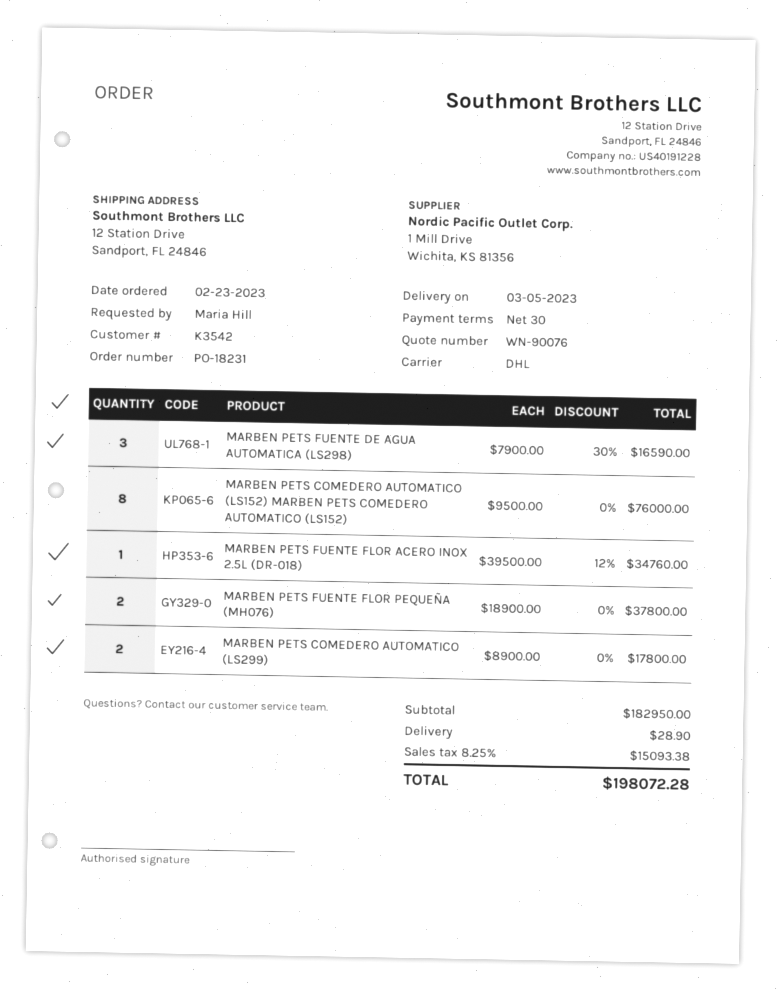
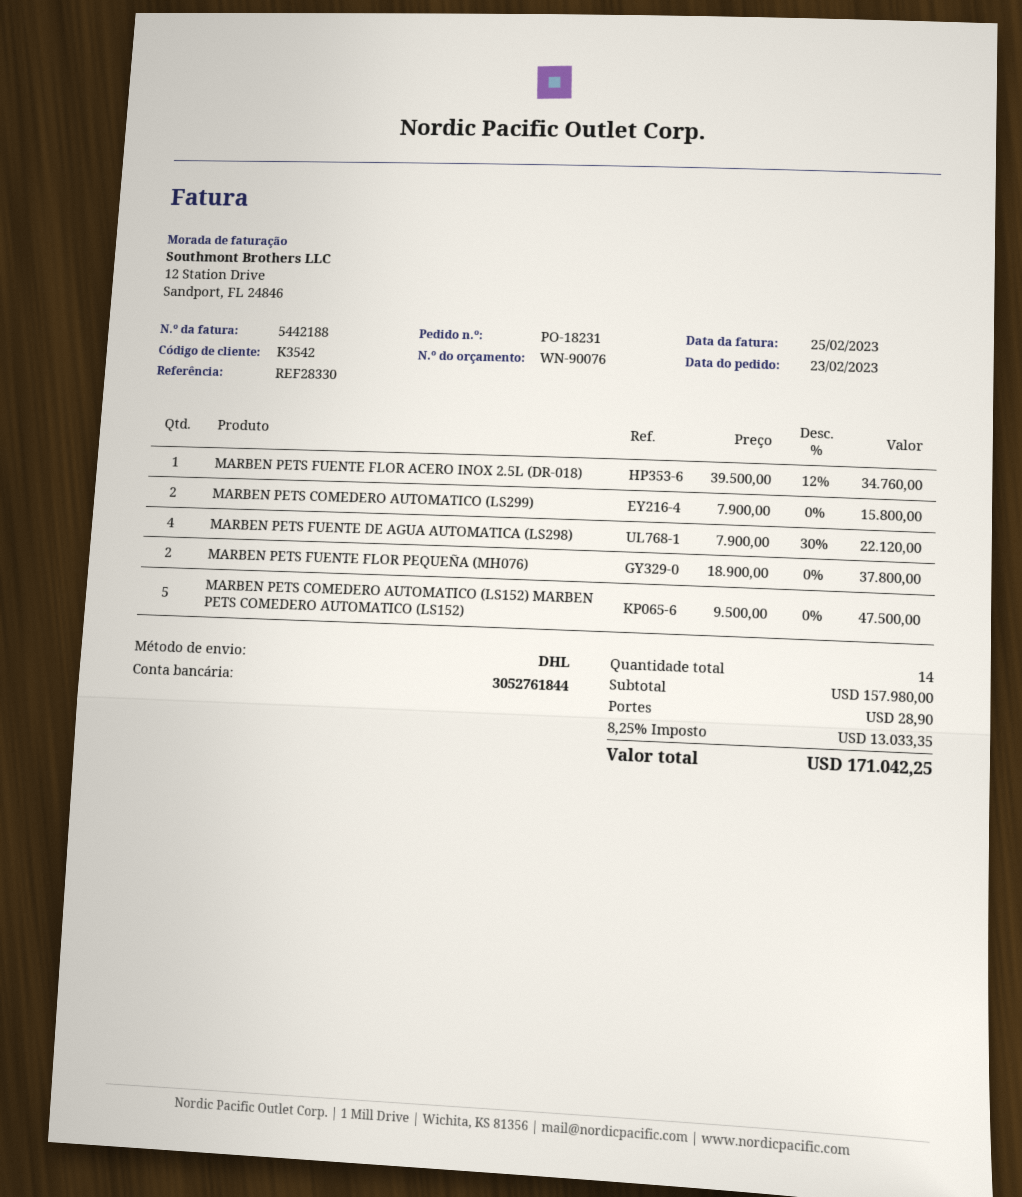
MARBEN PETS FUENTE DE AGUA AUTOMATICA (LS298): 3 x 7900.00 - 30% = 16590.00 -> 4 x 7900.00 - 30% = 22120.00
MARBEN PETS COMEDERO AUTOMATICO (LS152) MARBEN PETS COMEDERO AUTOMATICO (LS152): 8 x 9500.00 = 76000.00 -> 5 x 9500.00 = 47500.00
MARBEN PETS COMEDERO AUTOMATICO (LS299): 2 x 8900.00 = 17800.00 -> 2 x 7900.00 = 15800.00
subtotal: 182950.00 -> 157980.00
tax: 8.25% = 15093.38 -> 8.25% = 13033.35
total: 198072.28 -> 171042.25

